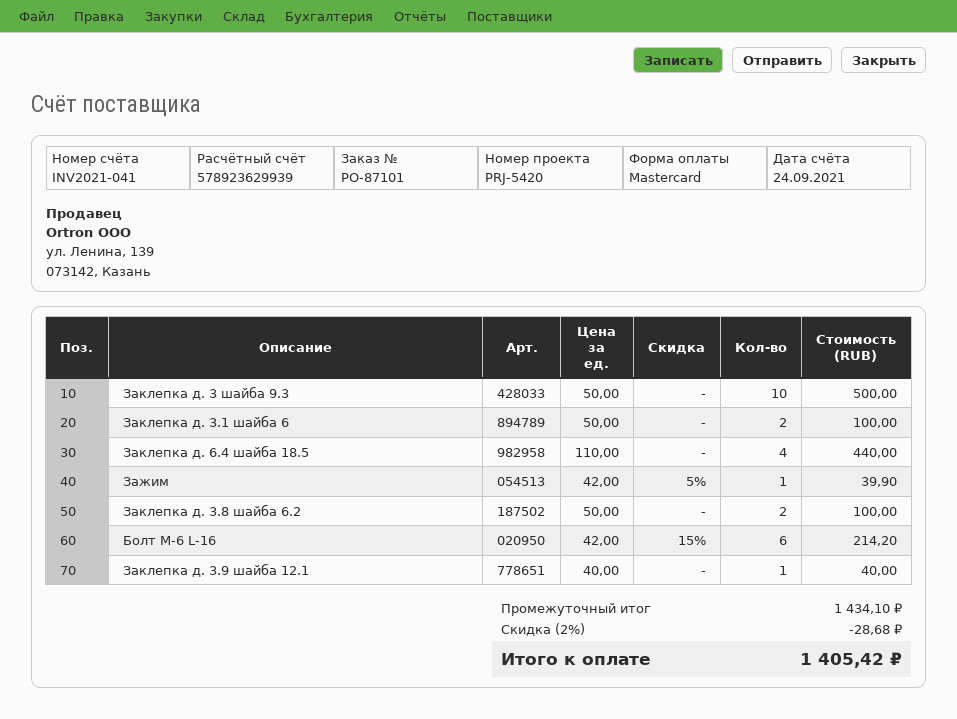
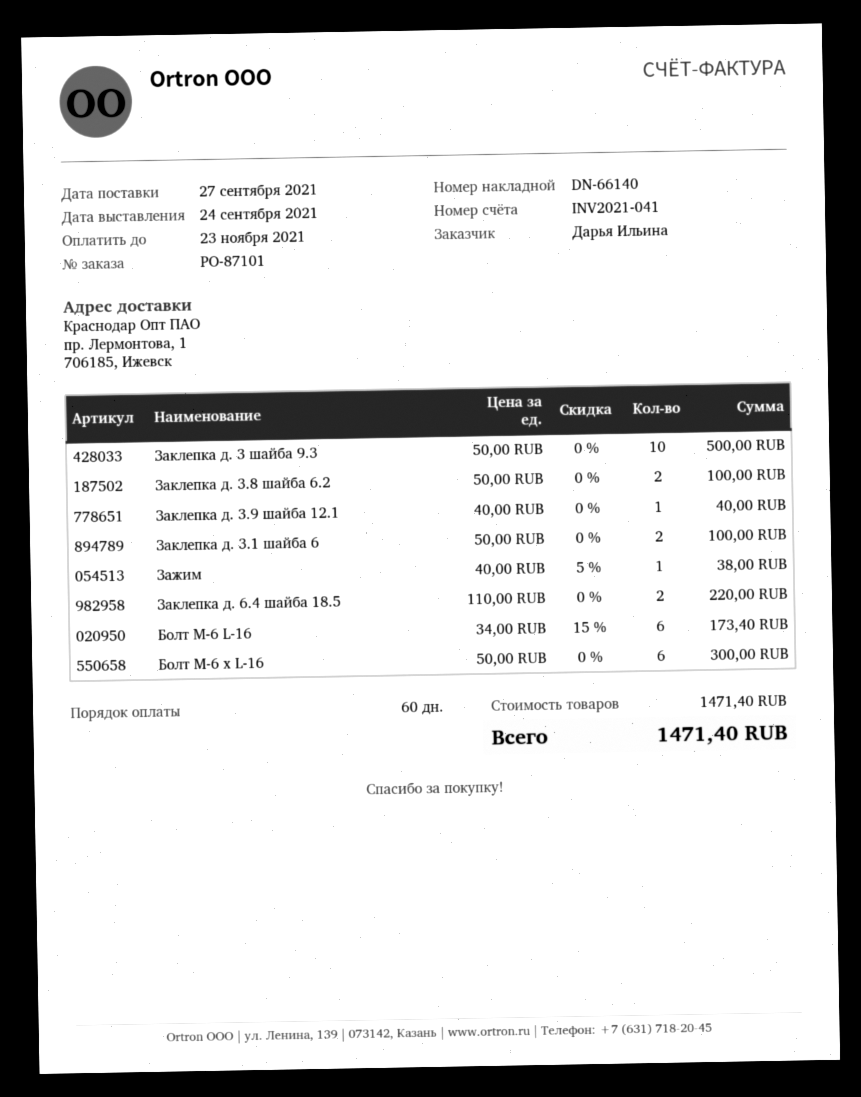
Заклепка д. 6.4 шайба 18.5: 4 x 110.00 = 440.00 -> 2 x 110.00 = 220.00
Зажим: 1 x 42.00 - 5% = 39.90 -> 1 x 40.00 - 5% = 38.00
Болт M-6 L-16: 6 x 42.00 - 15% = 214.20 -> 6 x 34.00 - 15% = 173.40
Болт M-6 х L-16: none -> 6 x 50.00 = 300.00
subtotal: 1434.10 -> 1471.40
discount: 2% = 28.68 -> none
total: 1405.42 -> 1471.40

